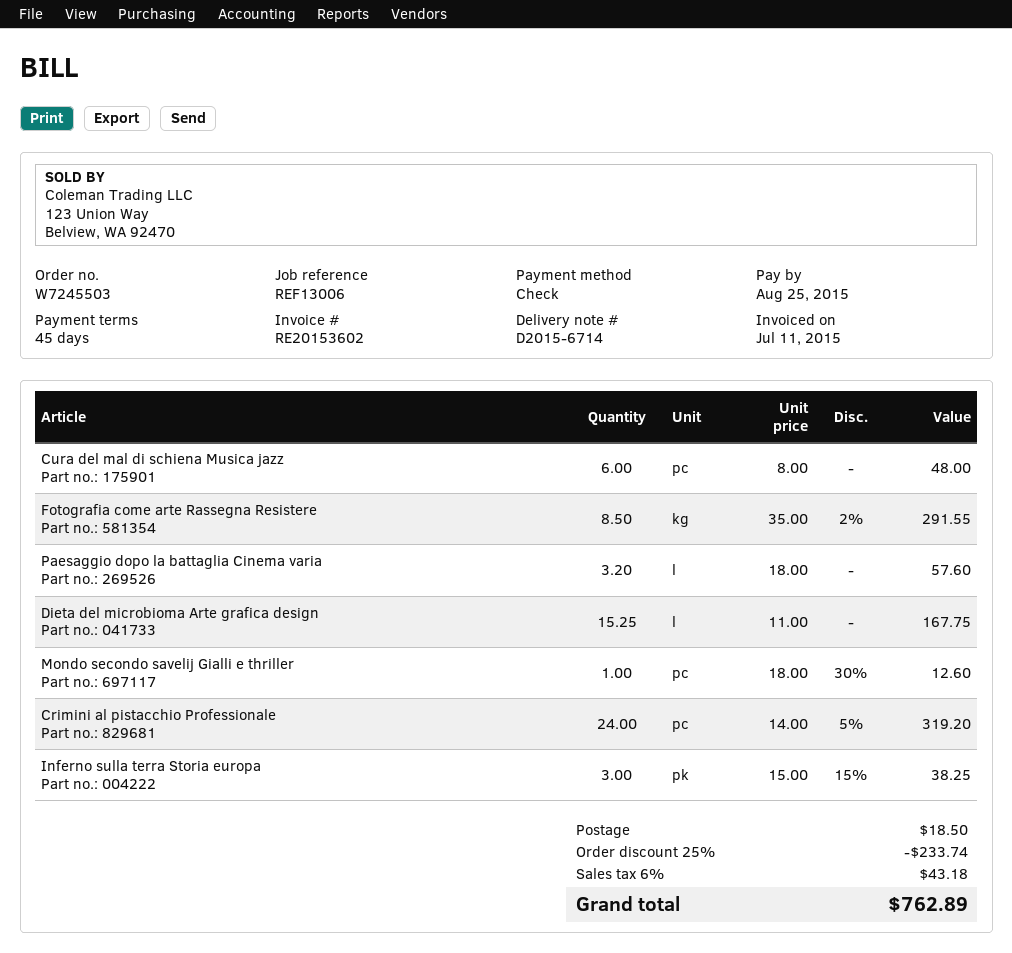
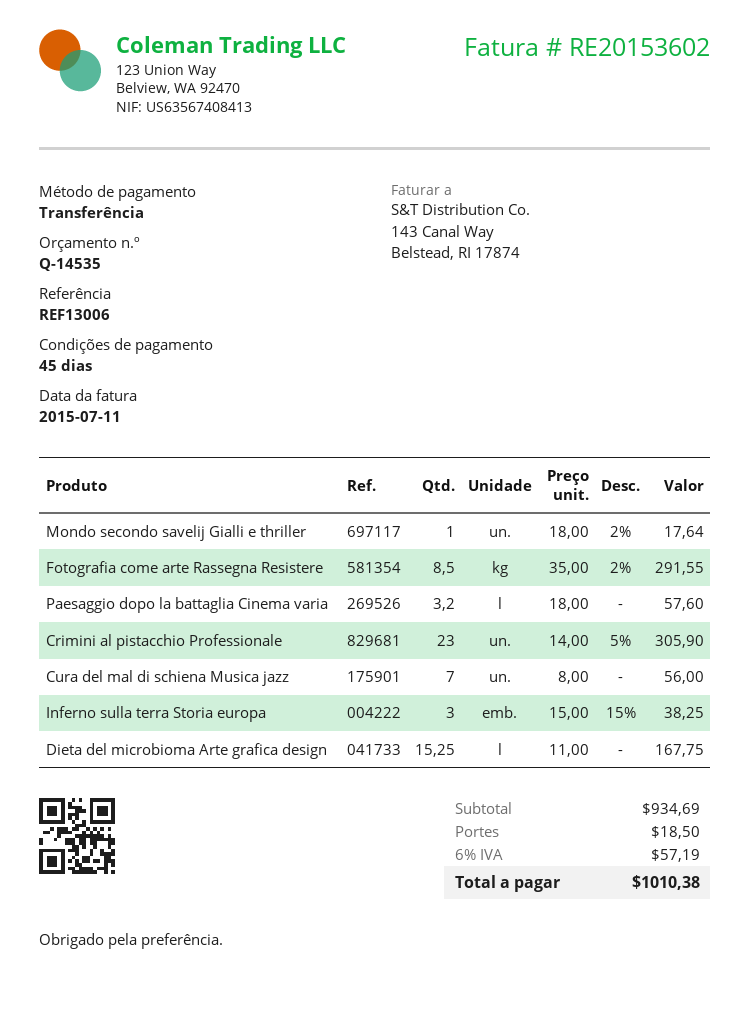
payment method: cheque -> bank transfer
Cura del mal di schiena Musica jazz: 6 x 8.00 = 48.00 -> 7 x 8.00 = 56.00
Mondo secondo savelij Gialli e thriller: 1 x 18.00 - 30% = 12.60 -> 1 x 18.00 - 2% = 17.64
Crimini al pistacchio Professionale: 24 x 14.00 - 5% = 319.20 -> 23 x 14.00 - 5% = 305.90
discount: 25% = 233.74 -> none
tax: 6% = 43.18 -> 6% = 57.19
total: 762.89 -> 1010.38

